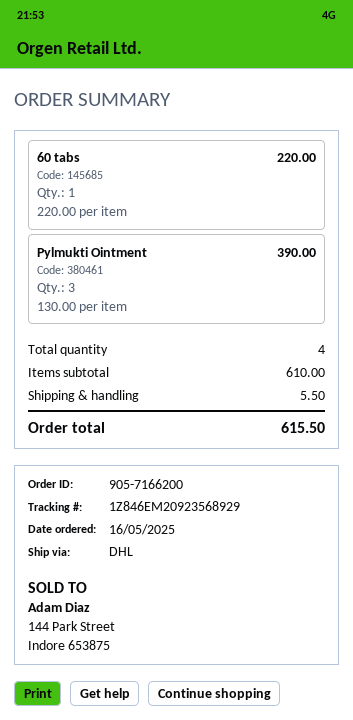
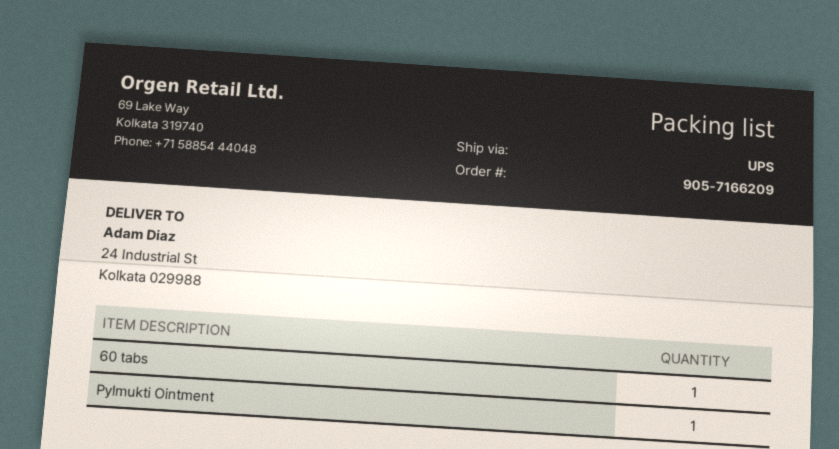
order number: 905-7166200 -> 905-7166209
shipping method: DHL -> UPS
Pylmukti Ointment: 3 -> 1

